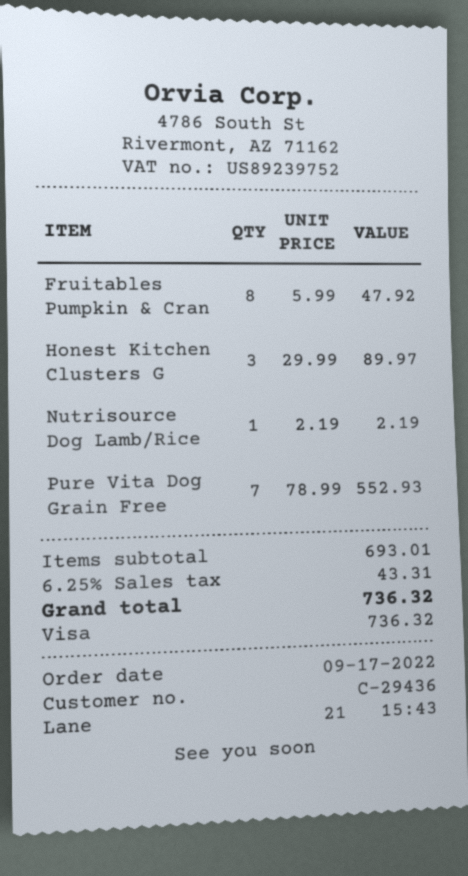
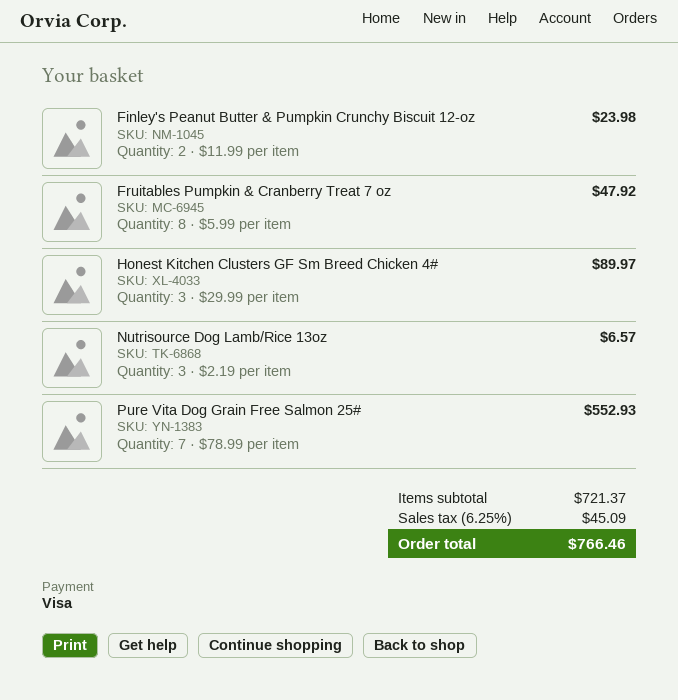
Nutrisource Dog Lamb/Rice: 1 x 2.19 = 2.19 -> 3 x 2.19 = 6.57
Finley's Peanut Butter & Pumpkin Crunchy Biscuit 12-oz: none -> 2 x 11.99 = 23.98
subtotal: 693.01 -> 721.37
tax: 6.25% = 43.31 -> 6.25% = 45.09
total: 736.32 -> 766.46

